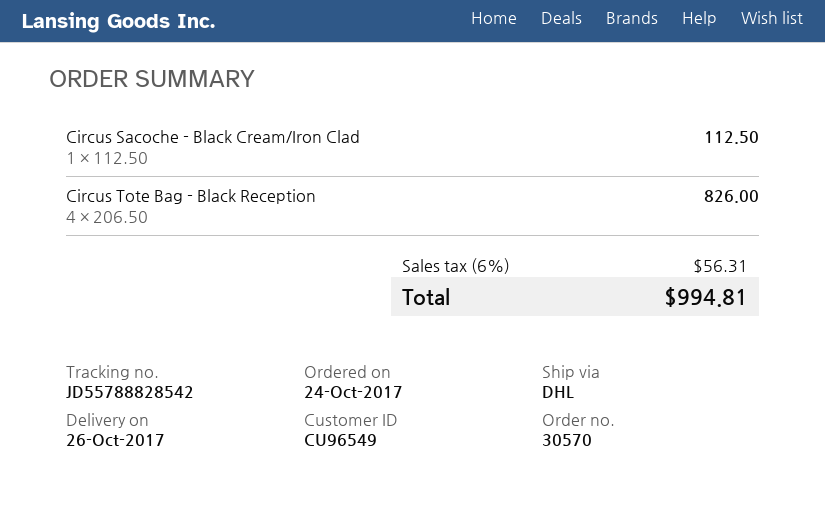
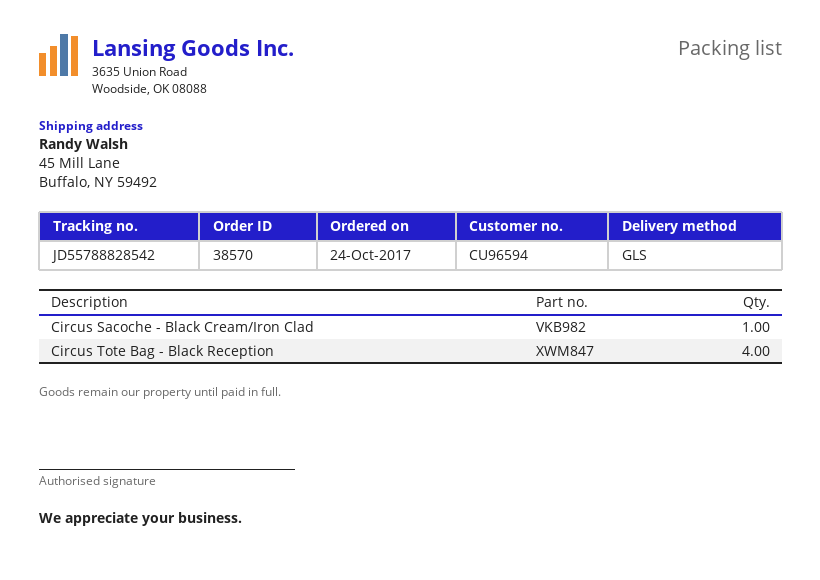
order number: 30570 -> 38570
customer number: CU96549 -> CU96594
shipping method: DHL -> GLS

